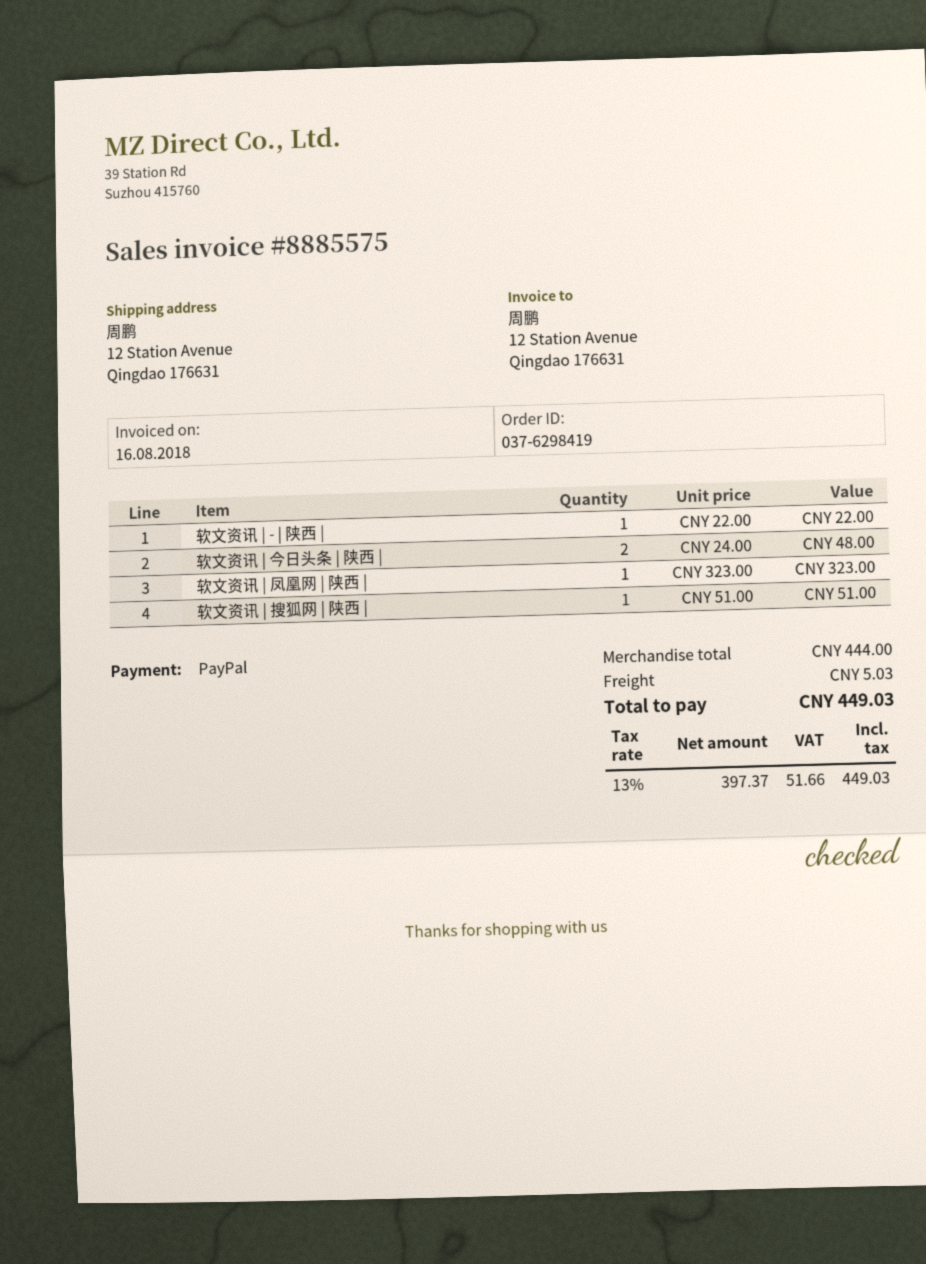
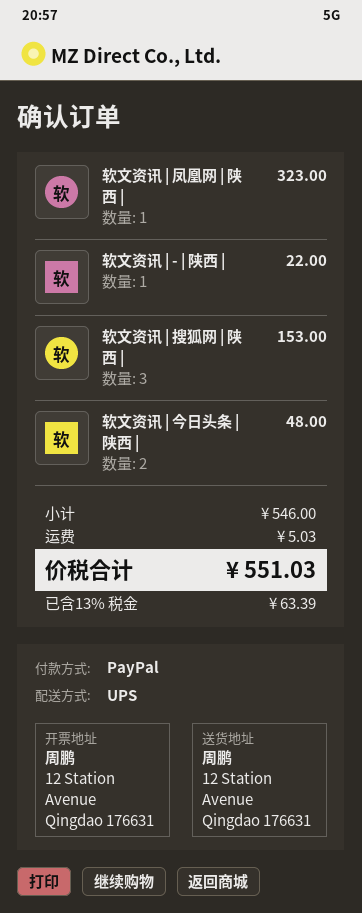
软文资讯 | 搜狐网 | 陕西 |: 1 for 51.00 -> 3 for 153.00
subtotal: 444.00 -> 546.00
tax: 13% = 51.66 -> 13% = 63.39
total: 449.03 -> 551.03

